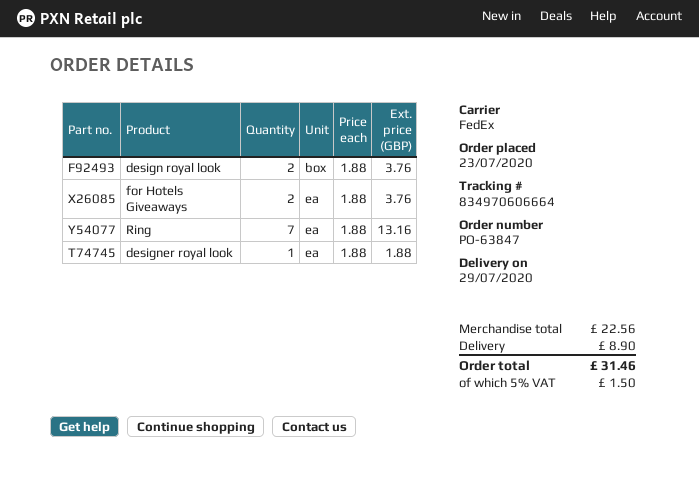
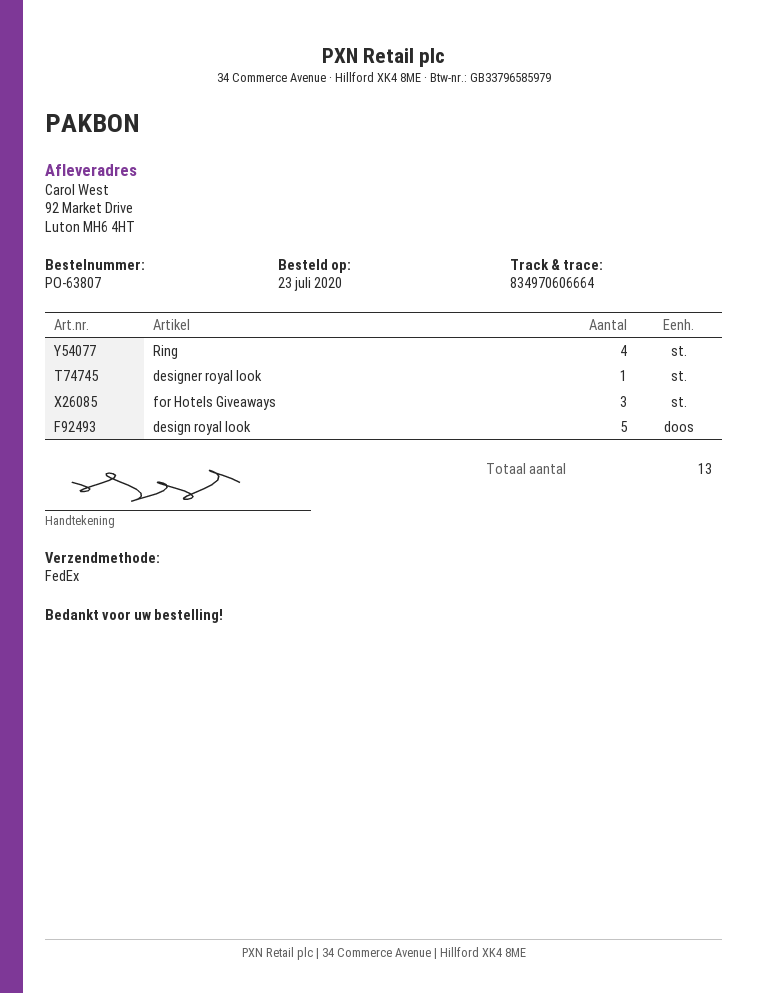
order number: PO-63847 -> PO-63807
design royal look: 2 -> 5
for Hotels Giveaways: 2 -> 3
Ring: 7 -> 4

